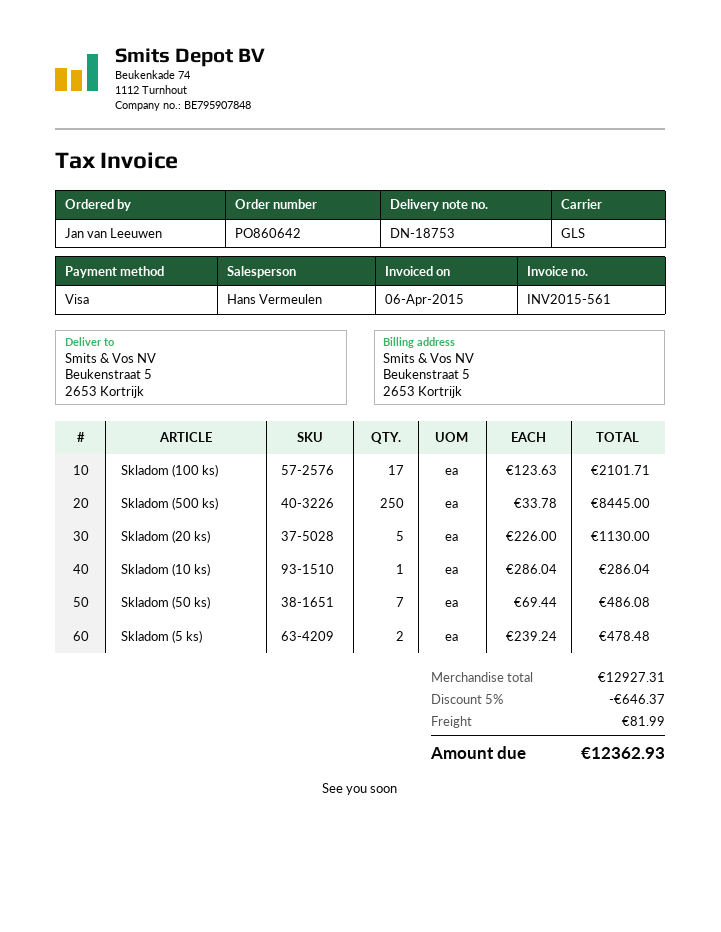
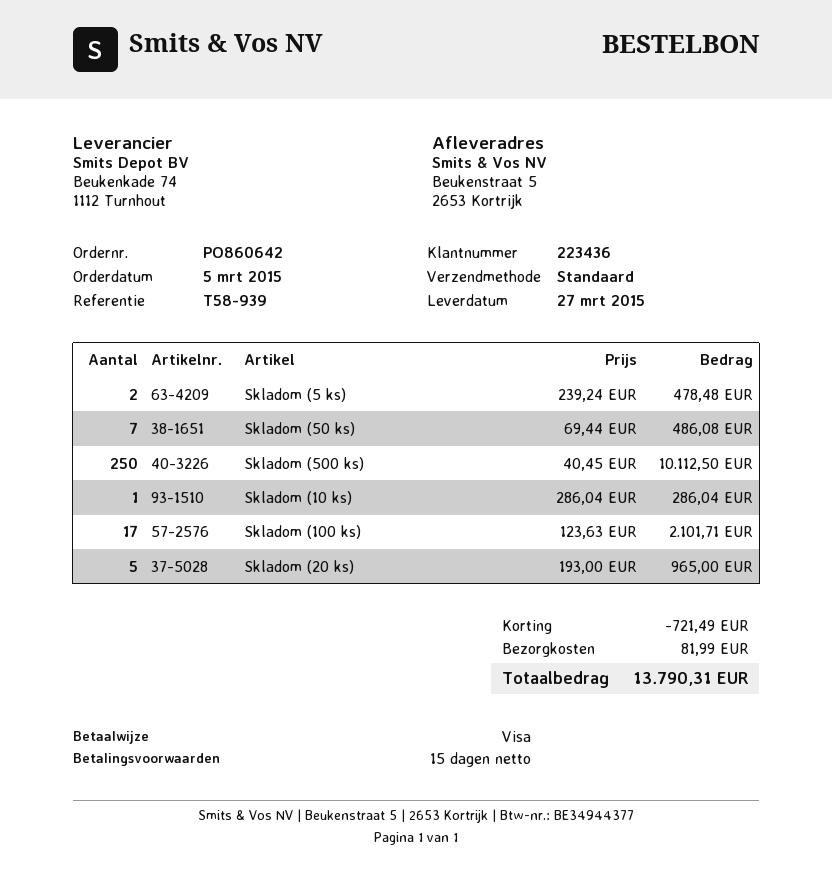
shipping method: GLS -> standard
Skladom (500 ks): 250 x 33.78 = 8445.00 -> 250 x 40.45 = 10112.50
Skladom (20 ks): 5 x 226.00 = 1130.00 -> 5 x 193.00 = 965.00
discount: 646.37 -> 721.49
total: 12362.93 -> 13790.31

